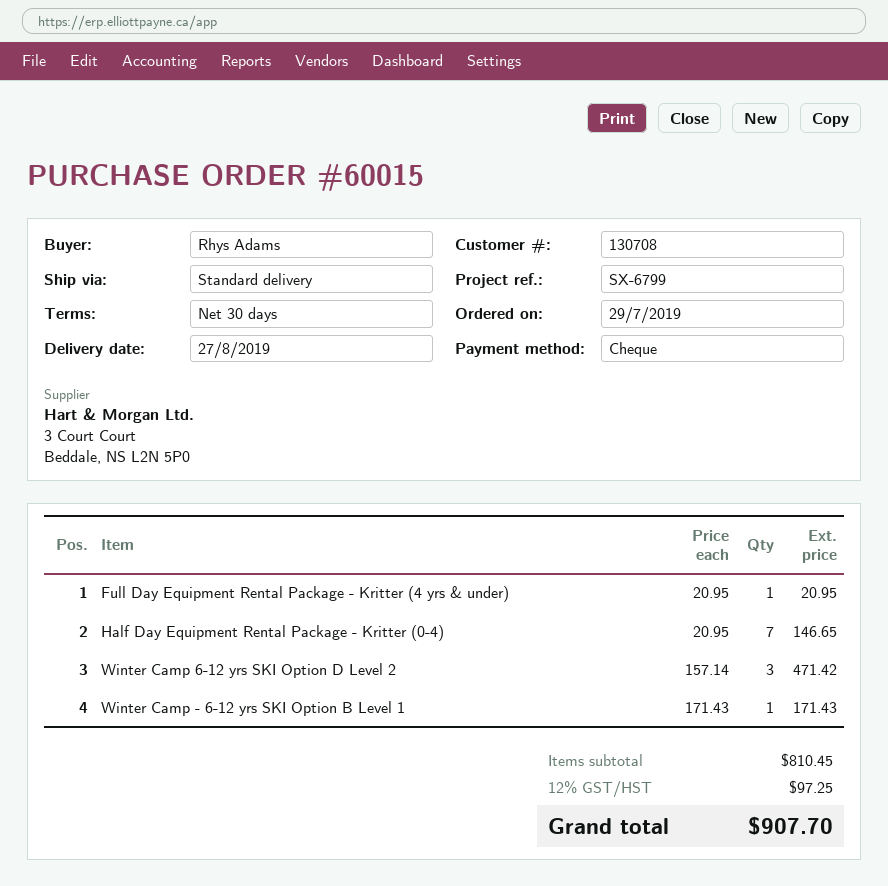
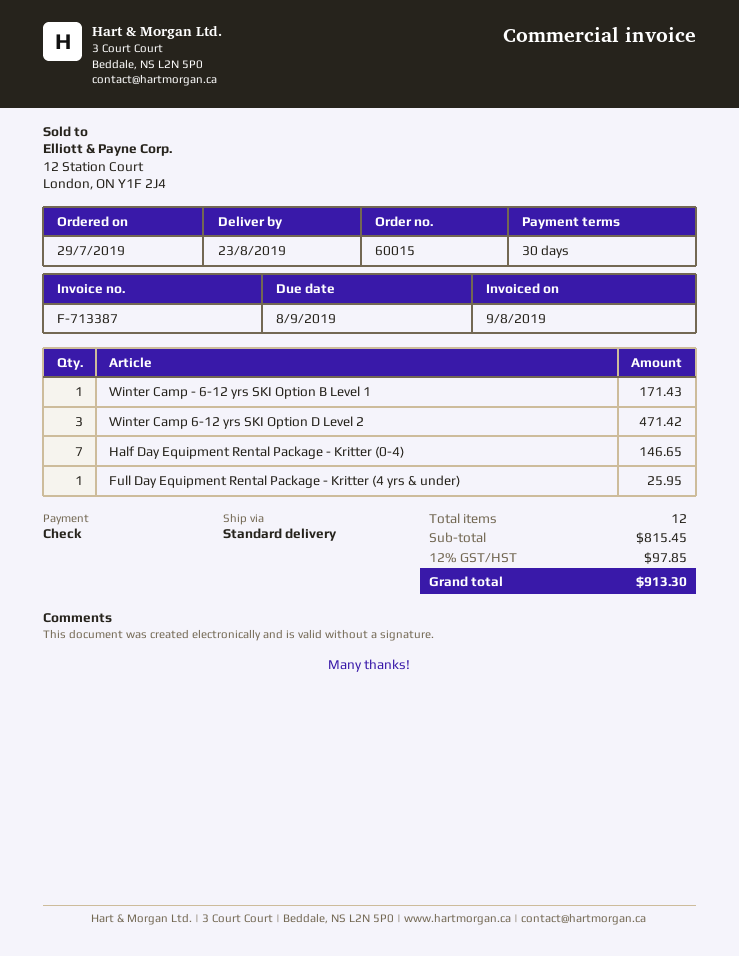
delivery date: 2019-08-27 -> 2019-08-23
Full Day Equipment Rental Package - Kritter (4 yrs & under): 1 for 20.95 -> 1 for 25.95
subtotal: 810.45 -> 815.45
tax: 12% = 97.25 -> 12% = 97.85
total: 907.70 -> 913.30

